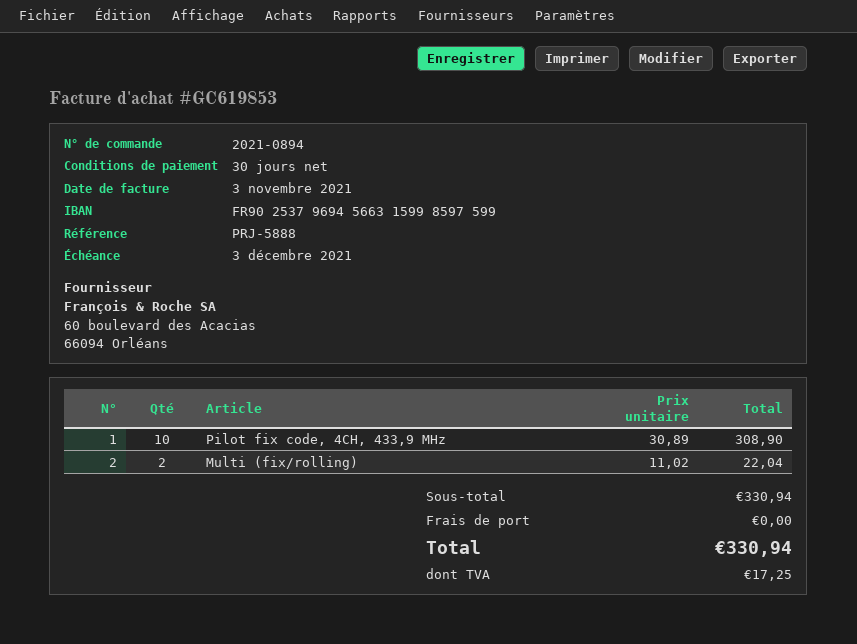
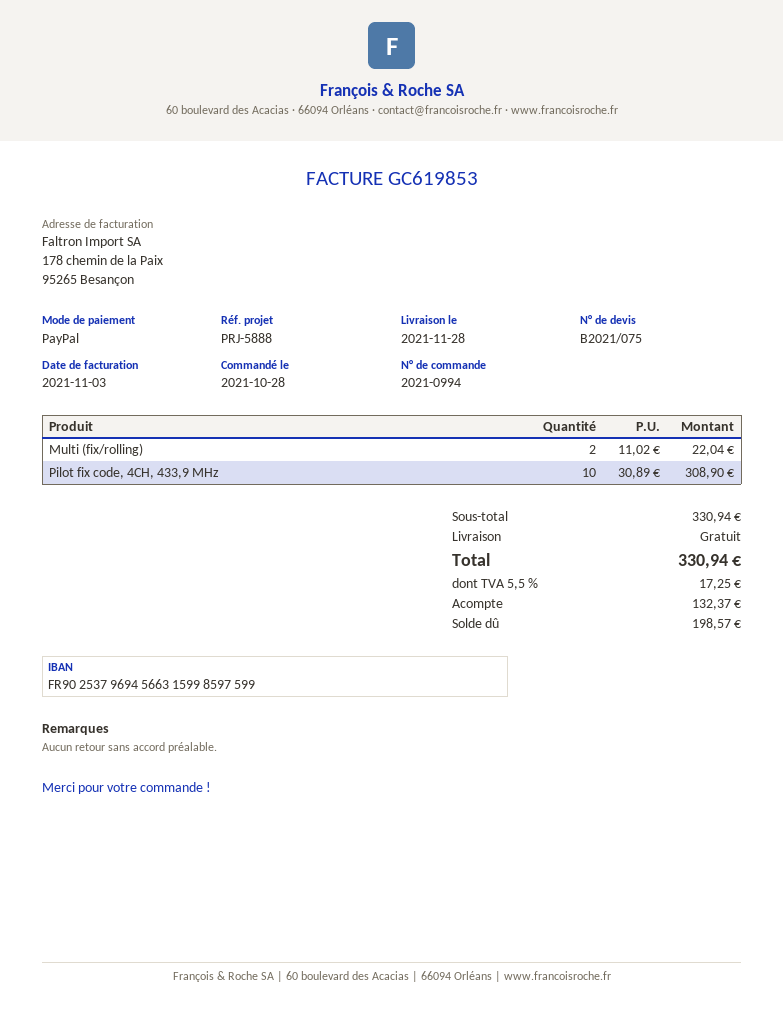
order number: 2021-0894 -> 2021-0994

